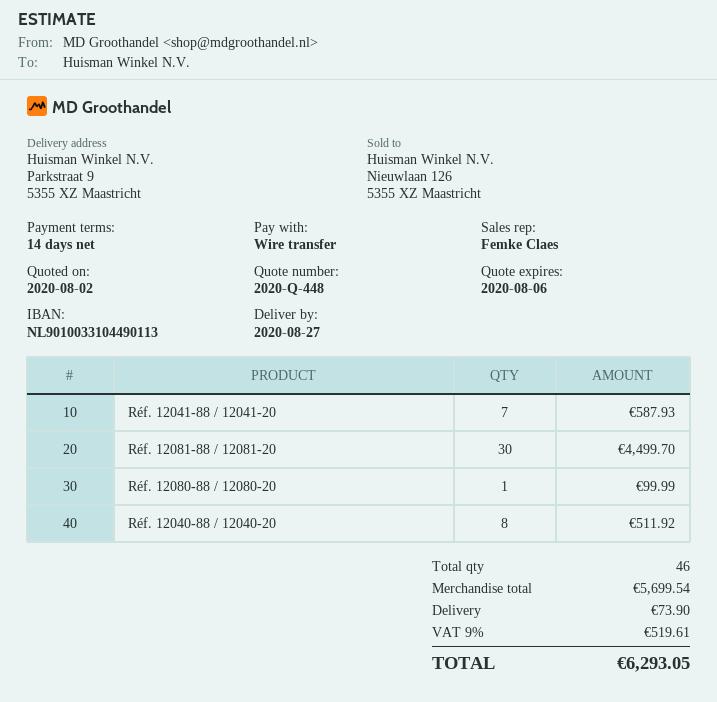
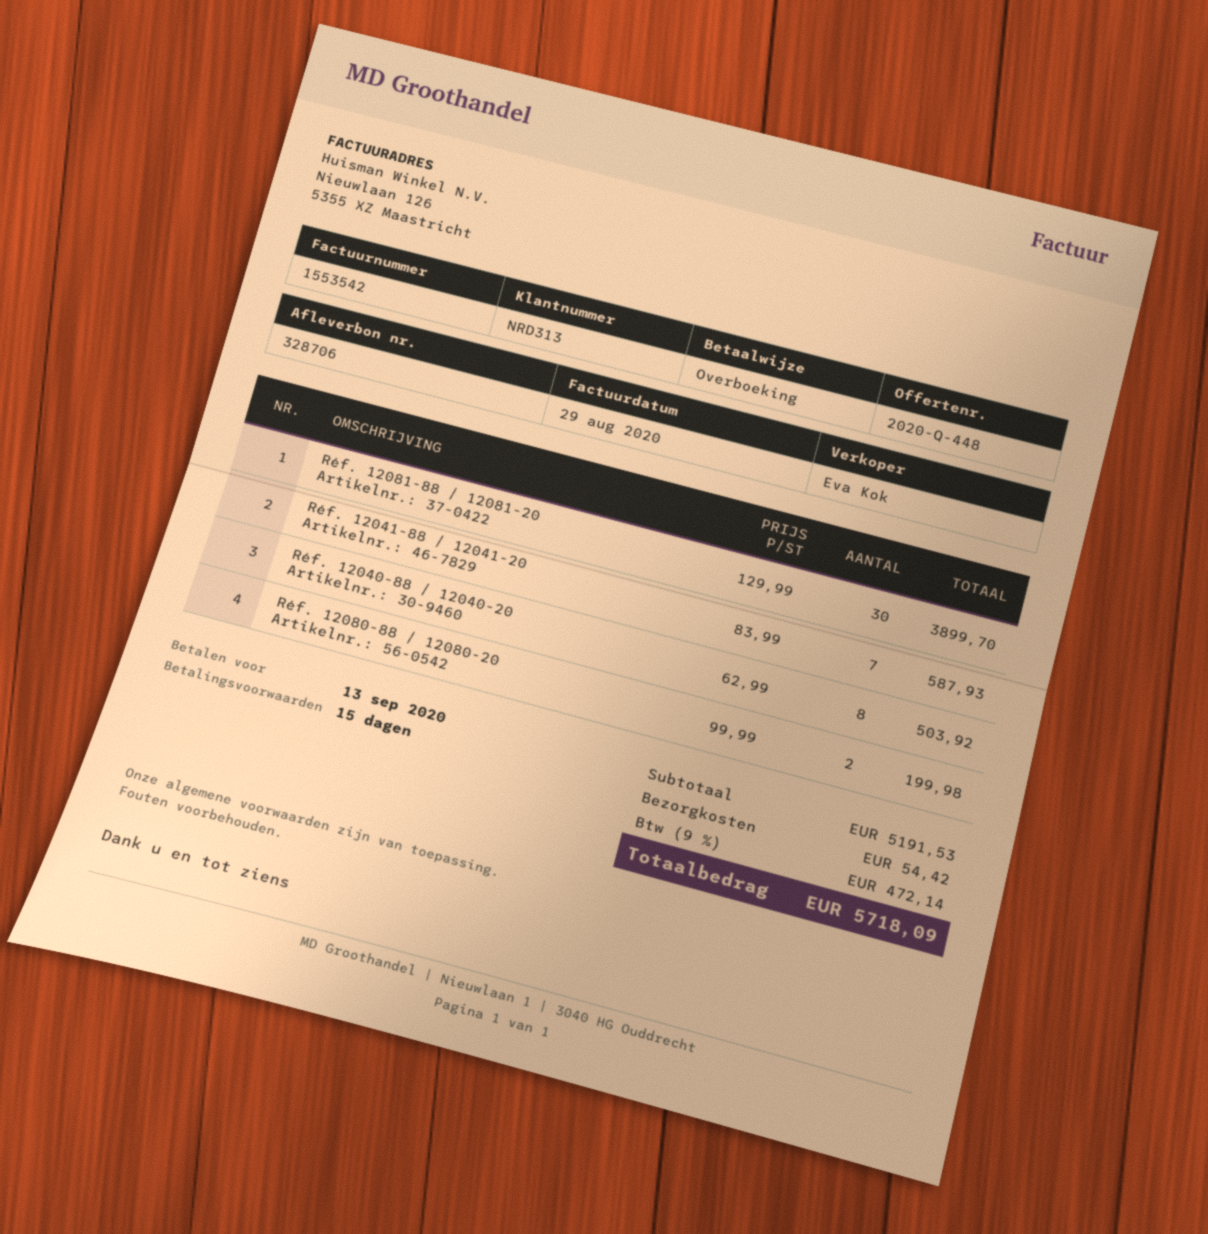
payment terms: 14 days -> 15 days
sales rep: Femke Claes -> Eva Kok
Réf. 12081-88 / 12081-20: 30 for 4499.70 -> 30 for 3899.70
Réf. 12080-88 / 12080-20: 1 for 99.99 -> 2 for 199.98
Réf. 12040-88 / 12040-20: 8 for 511.92 -> 8 for 503.92
subtotal: 5699.54 -> 5191.53
shipping: 73.90 -> 54.42
tax: 9% = 519.61 -> 9% = 472.14
total: 6293.05 -> 5718.09

